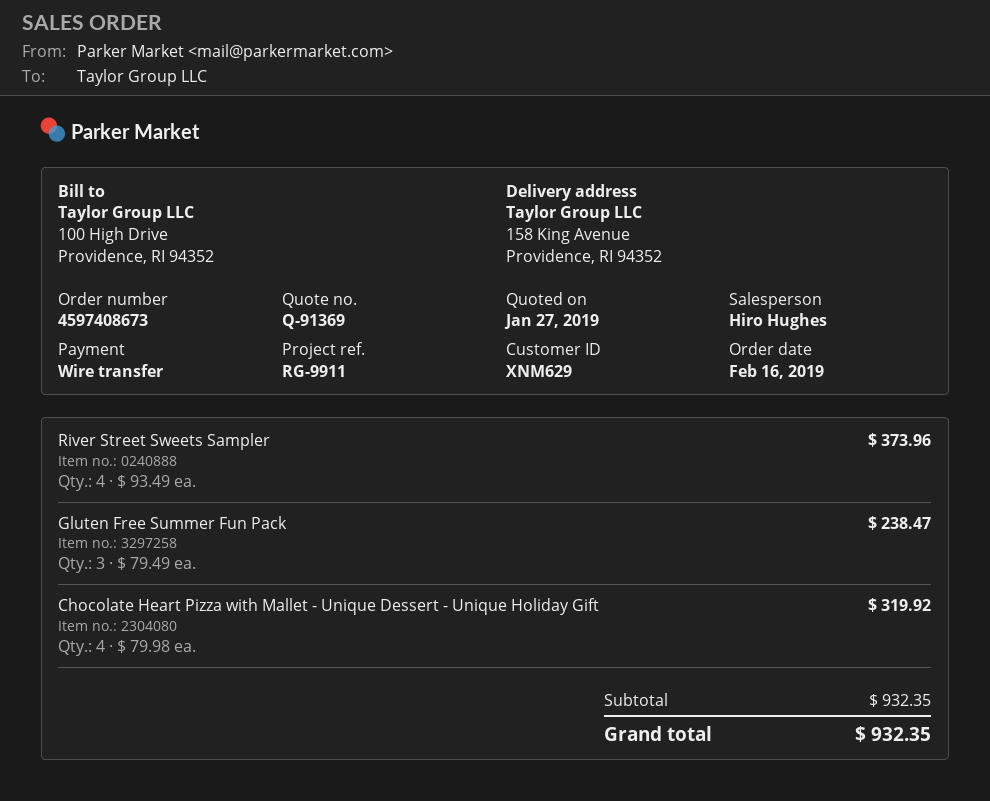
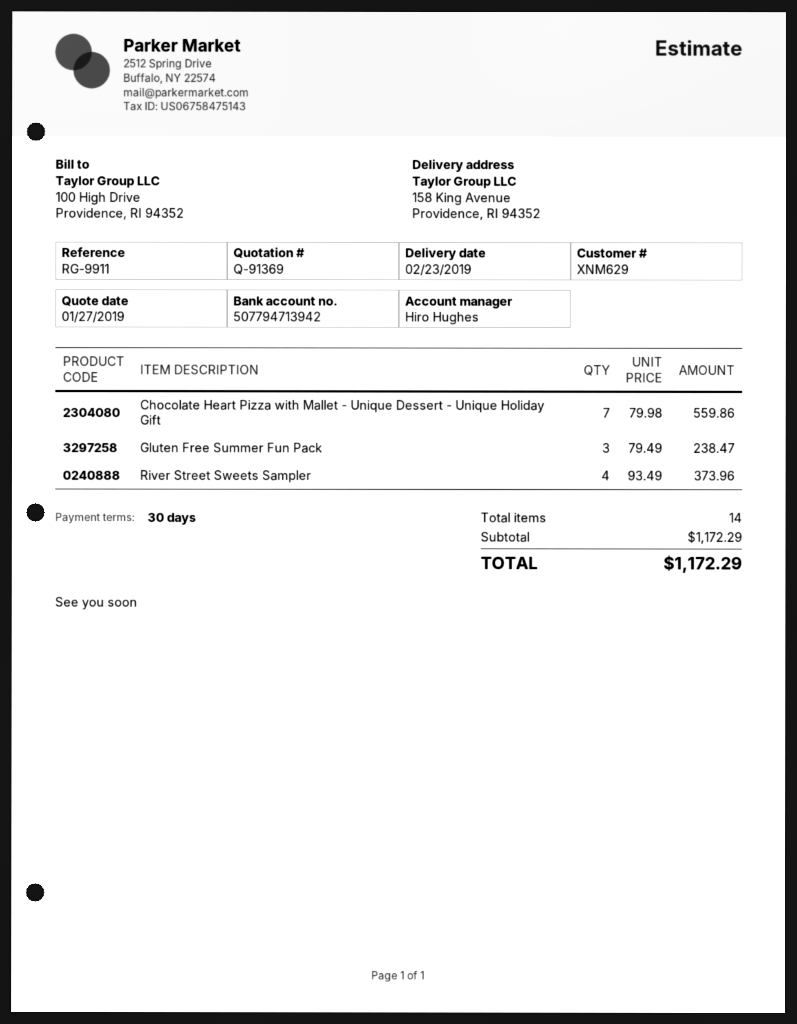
Chocolate Heart Pizza with Mallet - Unique Dessert - Unique Holiday Gift: 4 x 79.98 = 319.92 -> 7 x 79.98 = 559.86
subtotal: 932.35 -> 1172.29
total: 932.35 -> 1172.29

